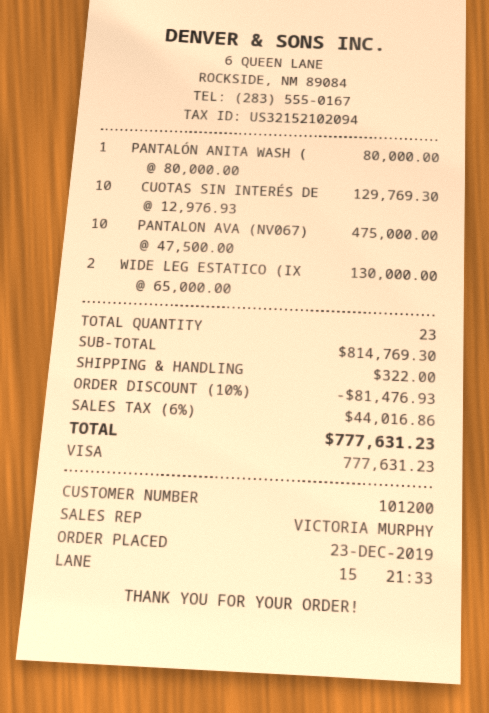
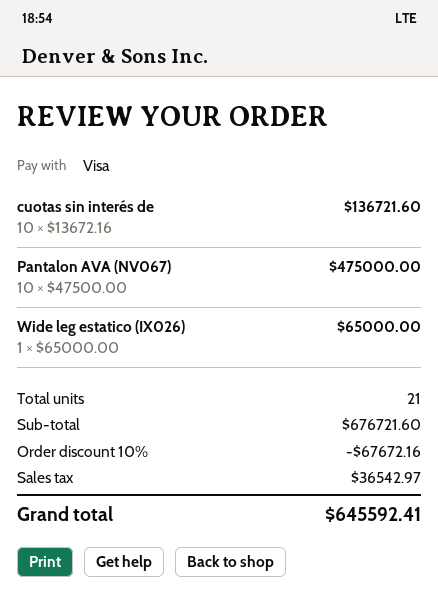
PANTALÓN ANITA WASH (: 1 x 80000.00 = 80000.00 -> none
CUOTAS SIN INTERÉS DE: 10 x 12976.93 = 129769.30 -> 10 x 13672.16 = 136721.60
WIDE LEG ESTATICO (IX: 2 x 65000.00 = 130000.00 -> 1 x 65000.00 = 65000.00
total quantity: 23 -> 21
subtotal: 814769.30 -> 676721.60
discount: 10% = 81476.93 -> 10% = 67672.16
shipping: 322.00 -> none
tax: 44016.86 -> 36542.97
total: 777631.23 -> 645592.41

